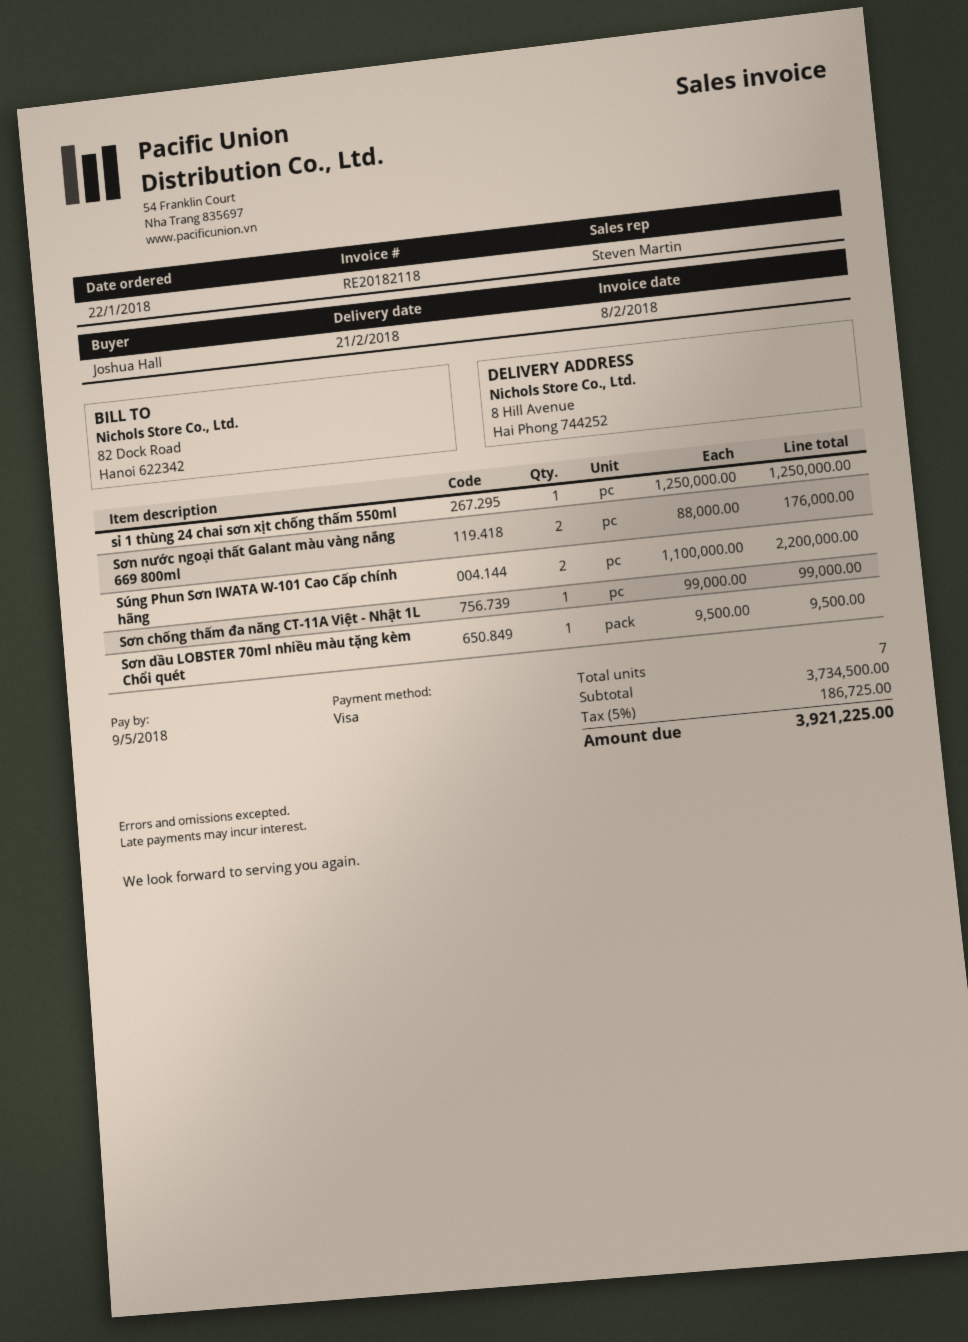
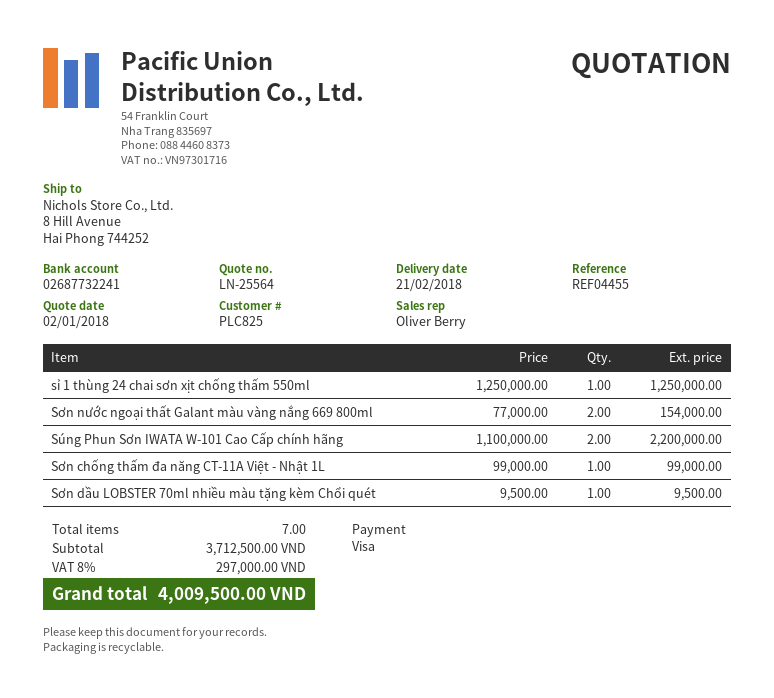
sales rep: Steven Martin -> Oliver Berry
Sơn nước ngoại thất Galant màu vàng nắng 669 800ml: 2 x 88000.00 = 176000.00 -> 2 x 77000.00 = 154000.00
subtotal: 3734500.00 -> 3712500.00
tax: 5% = 186725.00 -> 8% = 297000.00
total: 3921225.00 -> 4009500.00

